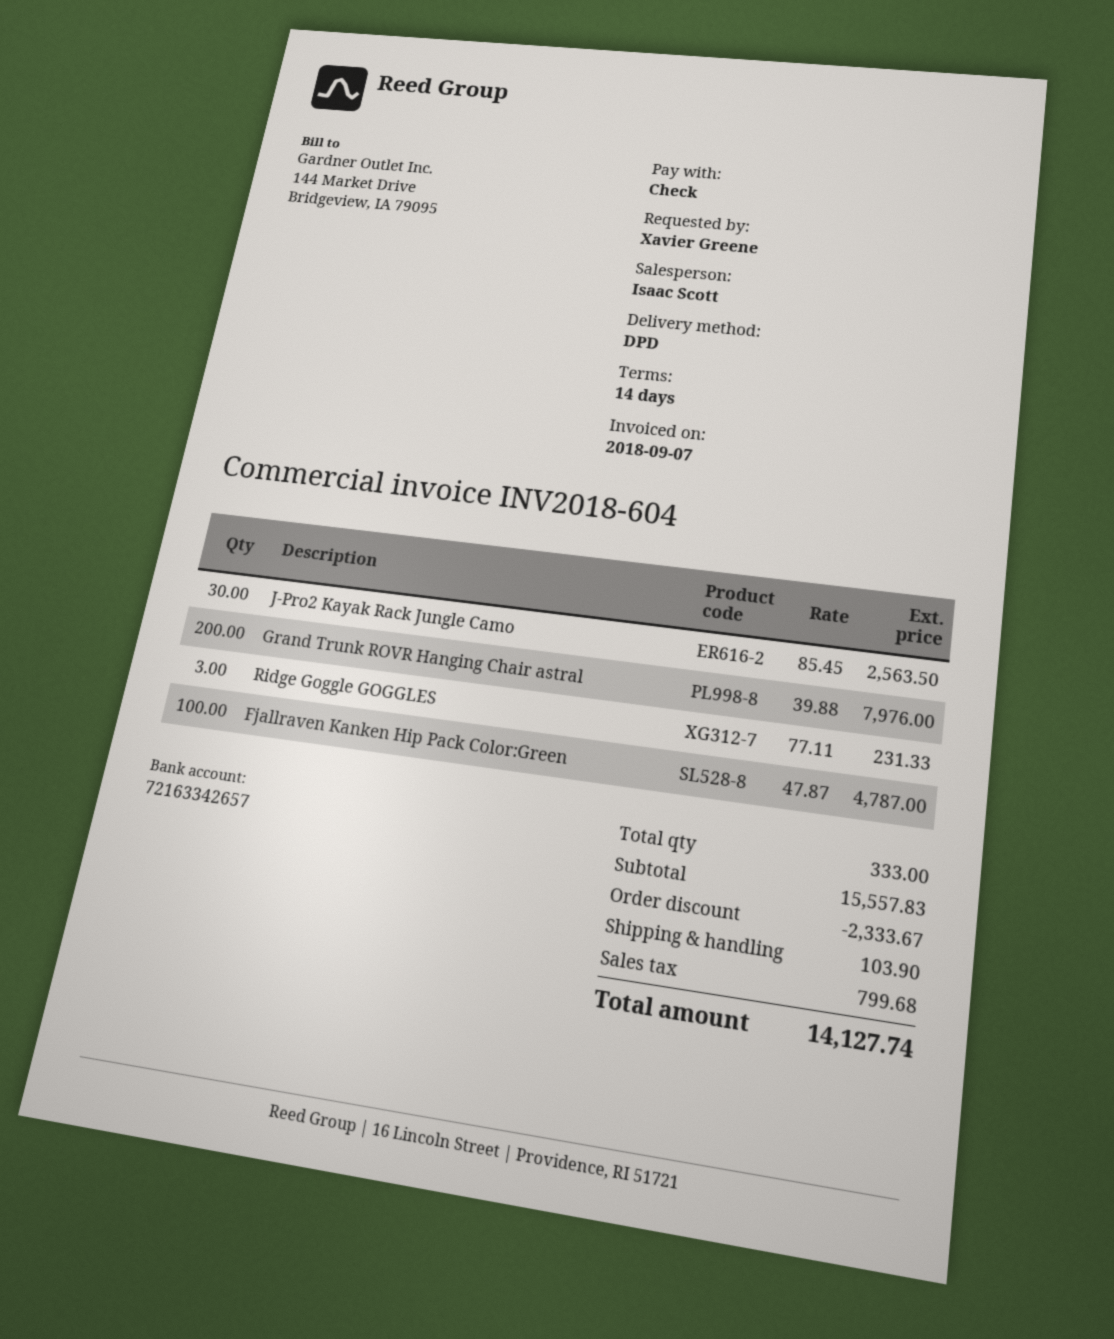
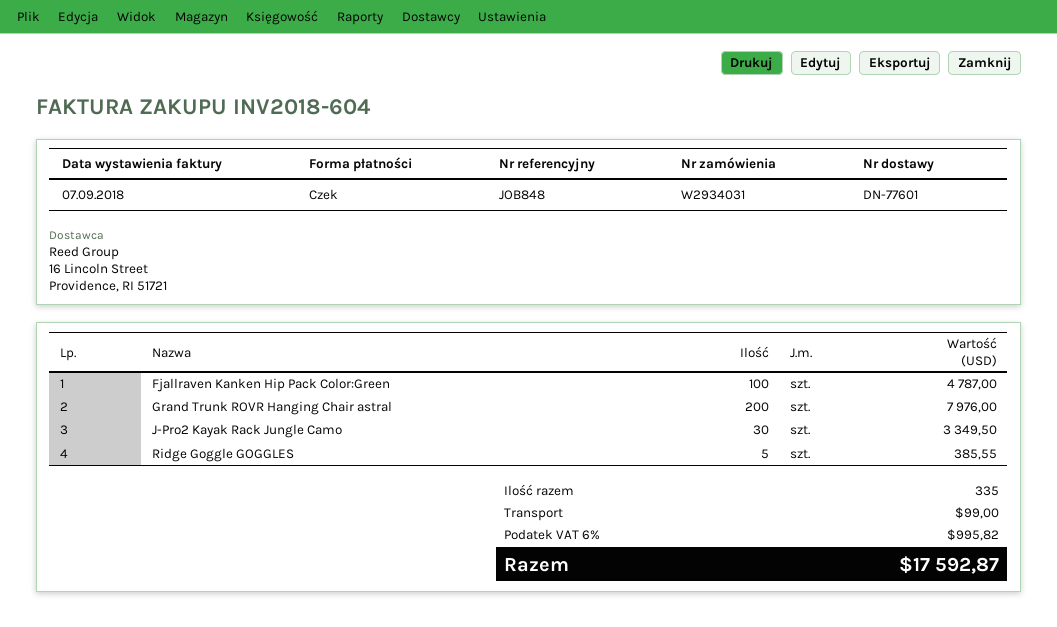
J-Pro2 Kayak Rack Jungle Camo: 30 for 2563.50 -> 30 for 3349.50
Ridge Goggle GOGGLES: 3 for 231.33 -> 5 for 385.55
total quantity: 333 -> 335
discount: 2333.67 -> none
shipping: 103.90 -> 99.00
tax: 799.68 -> 995.82
total: 14127.74 -> 17592.87

